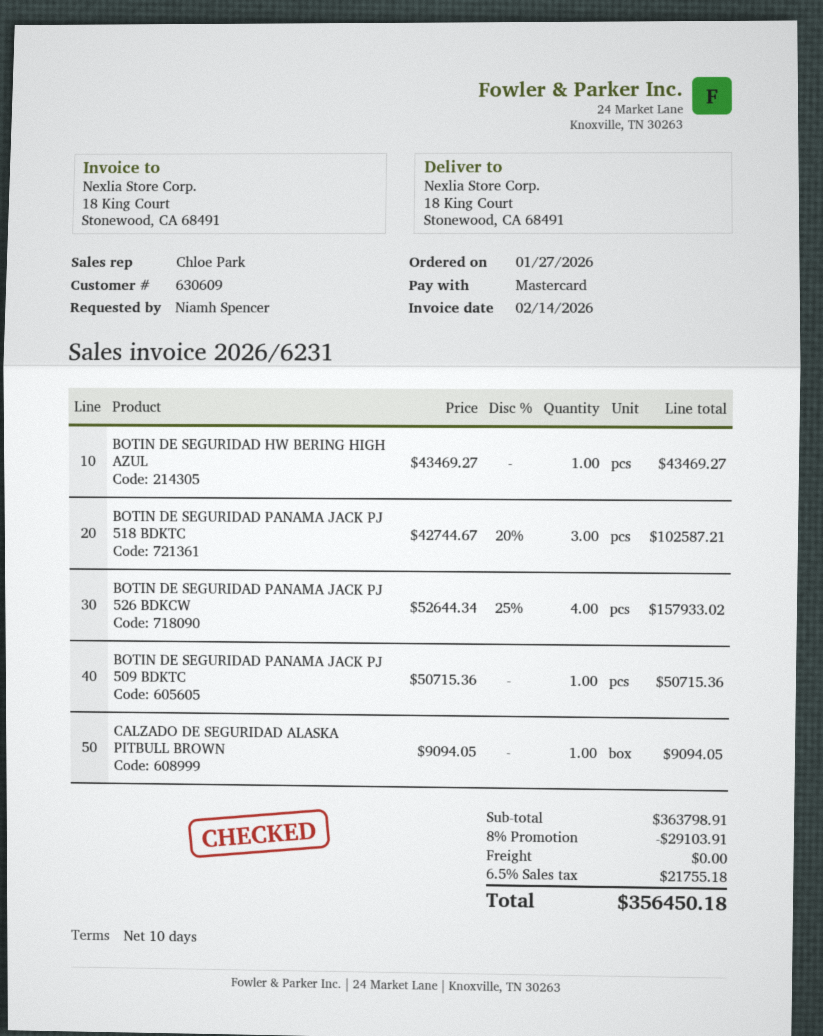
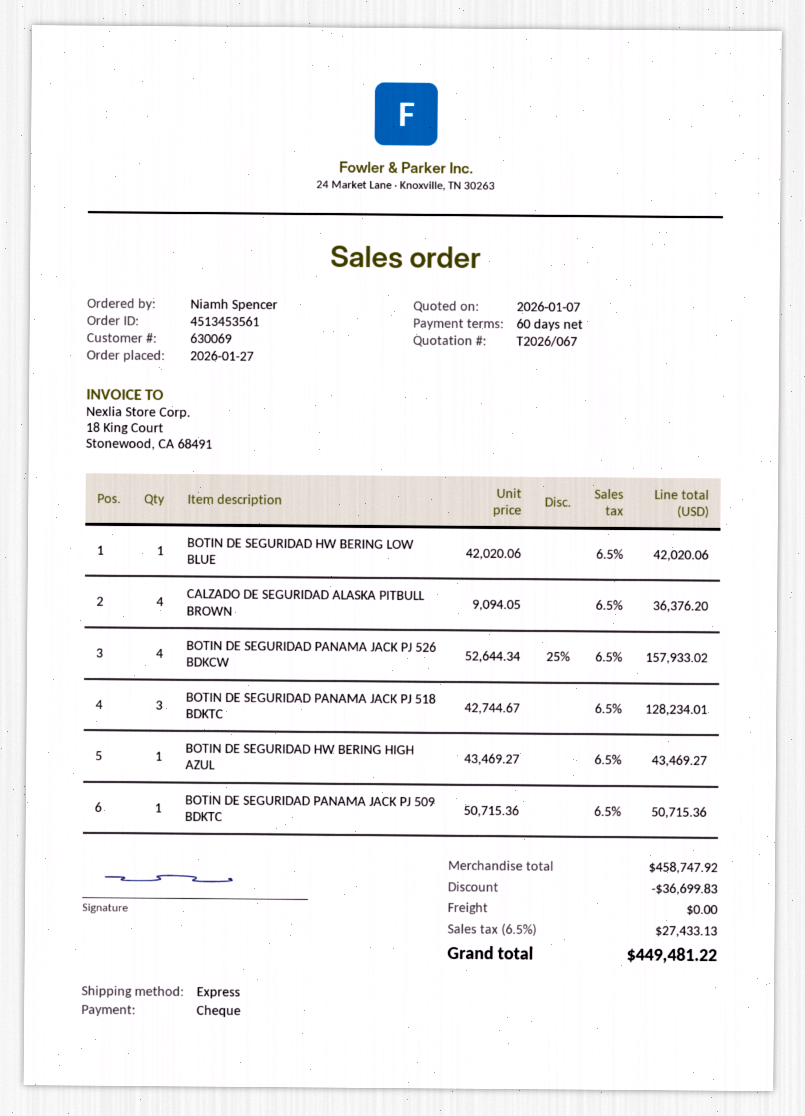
payment terms: 10 days -> 60 days
customer number: 630609 -> 630069
payment method: Mastercard -> cheque
BOTIN DE SEGURIDAD PANAMA JACK PJ 518 BDKTC: 3 x 42744.67 - 20% = 102587.21 -> 3 x 42744.67 = 128234.01
CALZADO DE SEGURIDAD ALASKA PITBULL BROWN: 1 x 9094.05 = 9094.05 -> 4 x 9094.05 = 36376.20
BOTIN DE SEGURIDAD HW BERING LOW BLUE: none -> 1 x 42020.06 = 42020.06
subtotal: 363798.91 -> 458747.92
discount: 29103.91 -> 36699.83
tax: 6.5% = 21755.18 -> 6.5% = 27433.13
total: 356450.18 -> 449481.22

